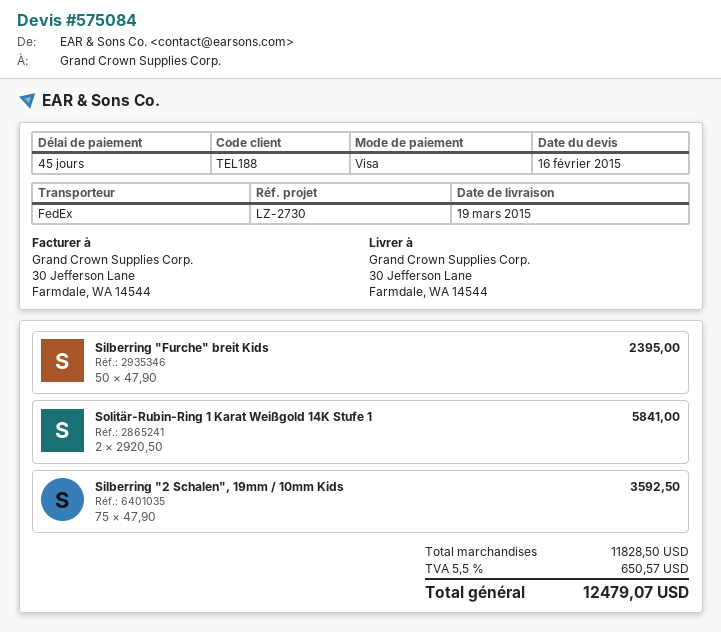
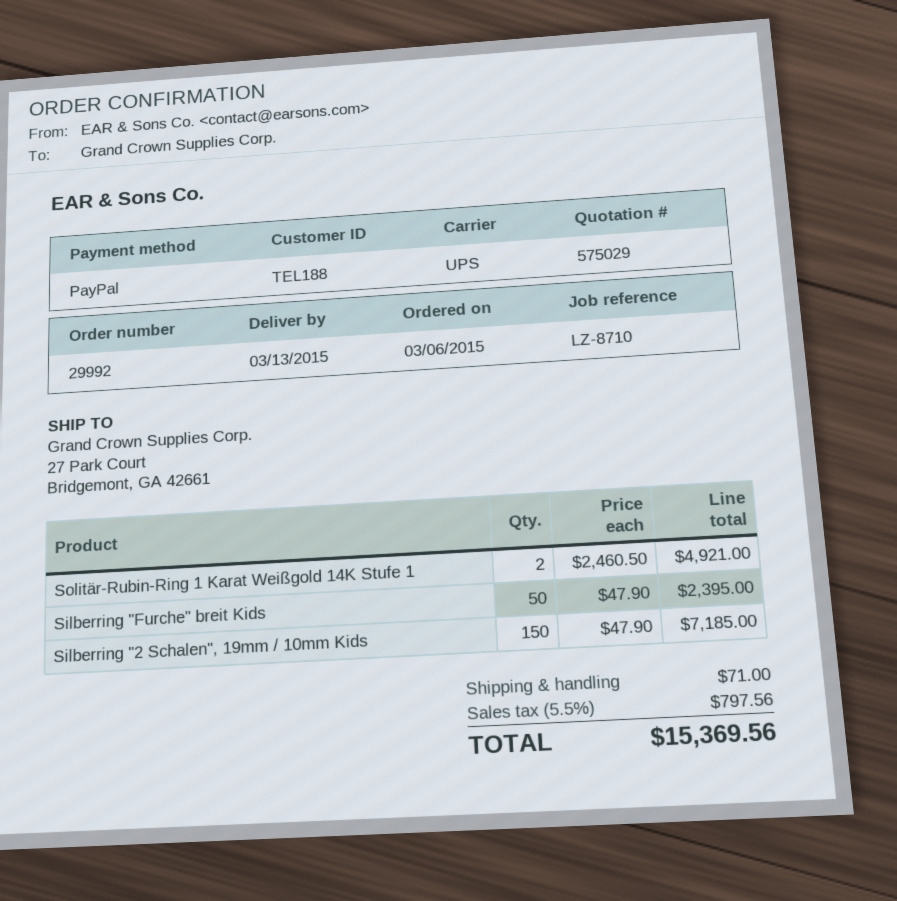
quote number: 575084 -> 575029
delivery date: 2015-03-19 -> 2015-03-13
reference: LZ-2730 -> LZ-8710
payment method: Visa -> PayPal
shipping method: FedEx -> UPS
ship to: 30 Jefferson Lane, Farmdale, WA 14544 -> 27 Park Court, Bridgemont, GA 42661
Solitär-Rubin-Ring 1 Karat Weißgold 14K Stufe 1: 2 x 2920.50 = 5841.00 -> 2 x 2460.50 = 4921.00
Silberring "2 Schalen", 19mm / 10mm Kids: 75 x 47.90 = 3592.50 -> 150 x 47.90 = 7185.00
shipping: none -> 71.00
tax: 5.5% = 650.57 -> 5.5% = 797.56
total: 12479.07 -> 15369.56

